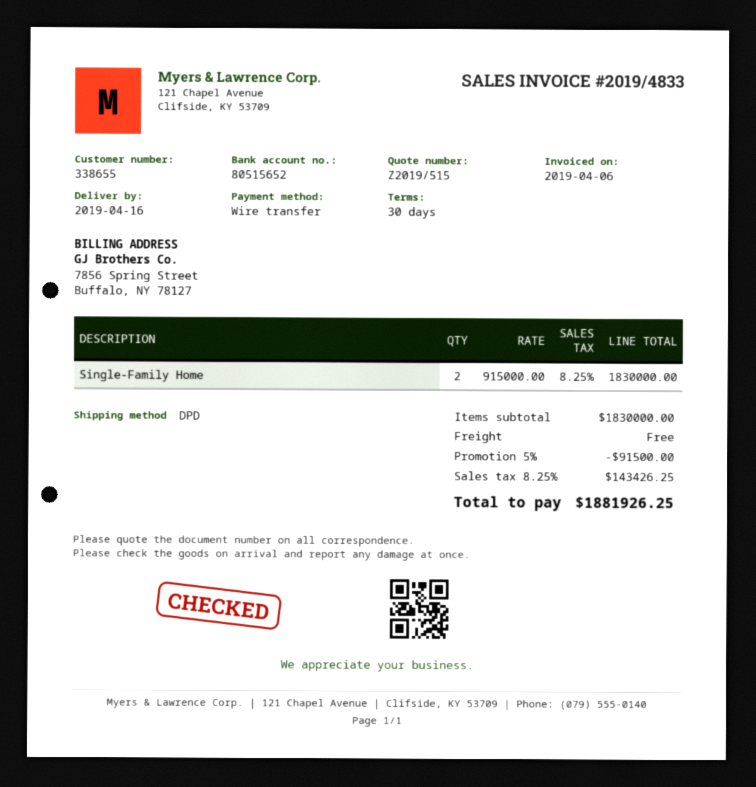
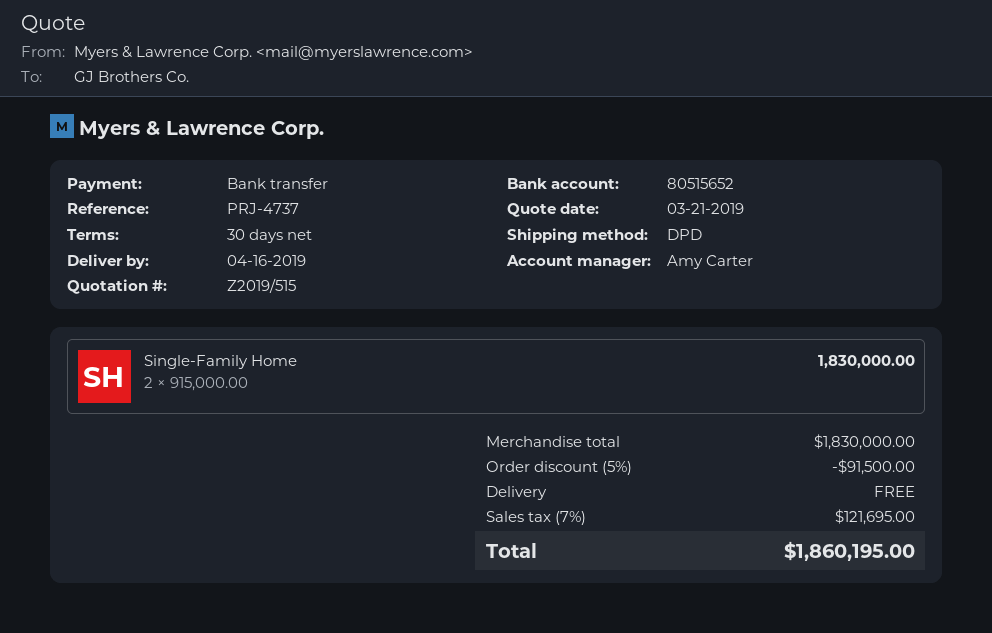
tax: 8.25% = 143426.25 -> 7% = 121695.00
total: 1881926.25 -> 1860195.00

